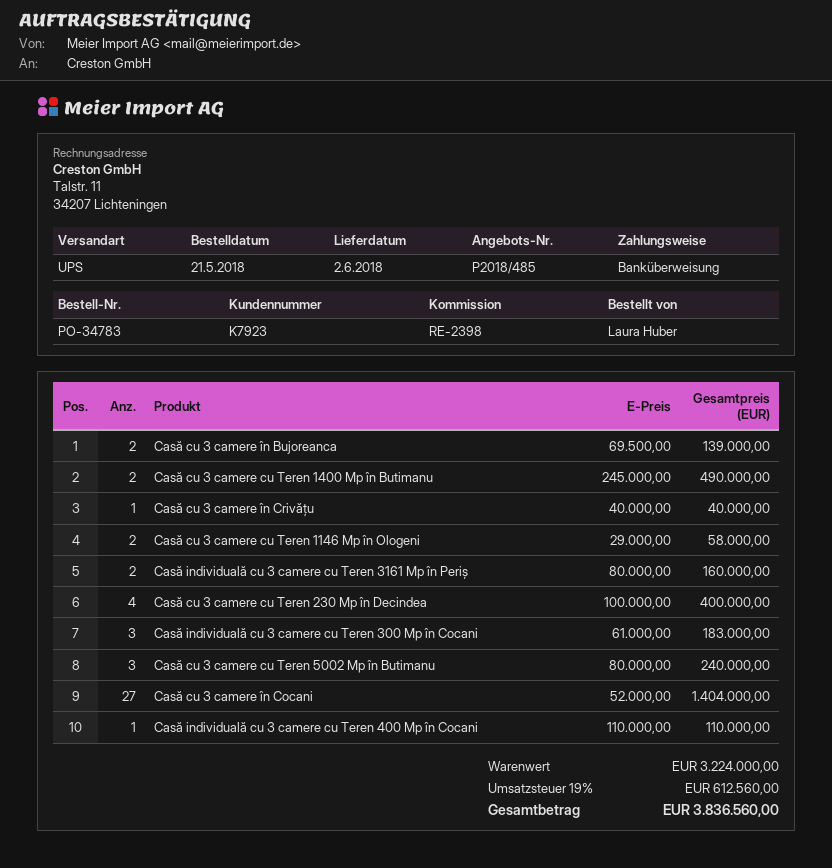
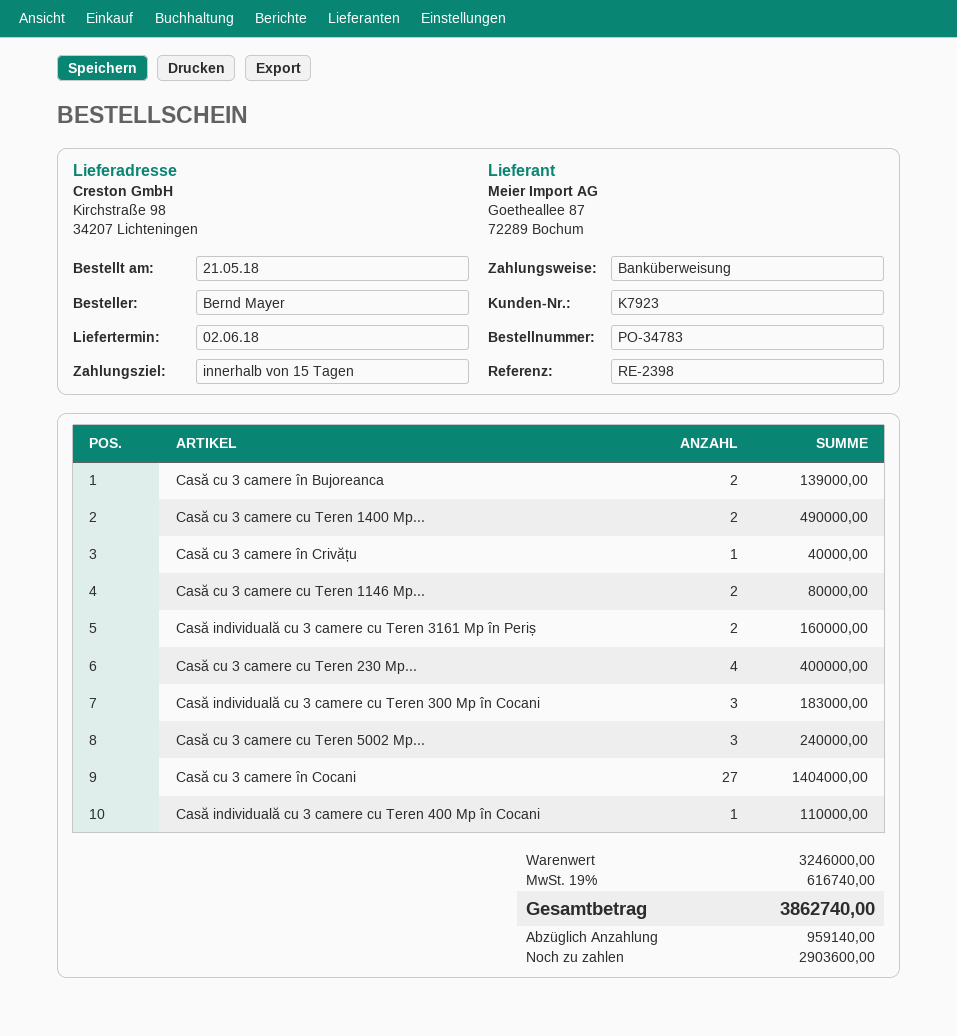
ordered by: Laura Huber -> Bernd Mayer
Casă cu 3 camere cu Teren 1146 Mp în Ologeni: 2 for 58000.00 -> 2 for 80000.00
subtotal: 3224000.00 -> 3246000.00
tax: 19% = 612560.00 -> 19% = 616740.00
total: 3836560.00 -> 3862740.00

